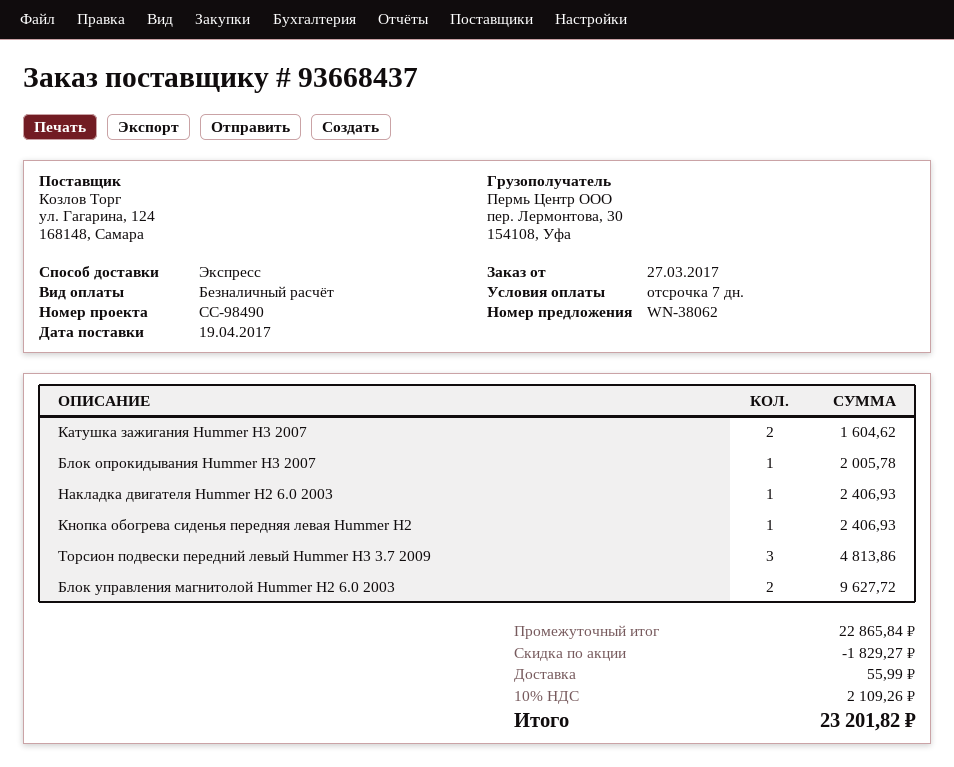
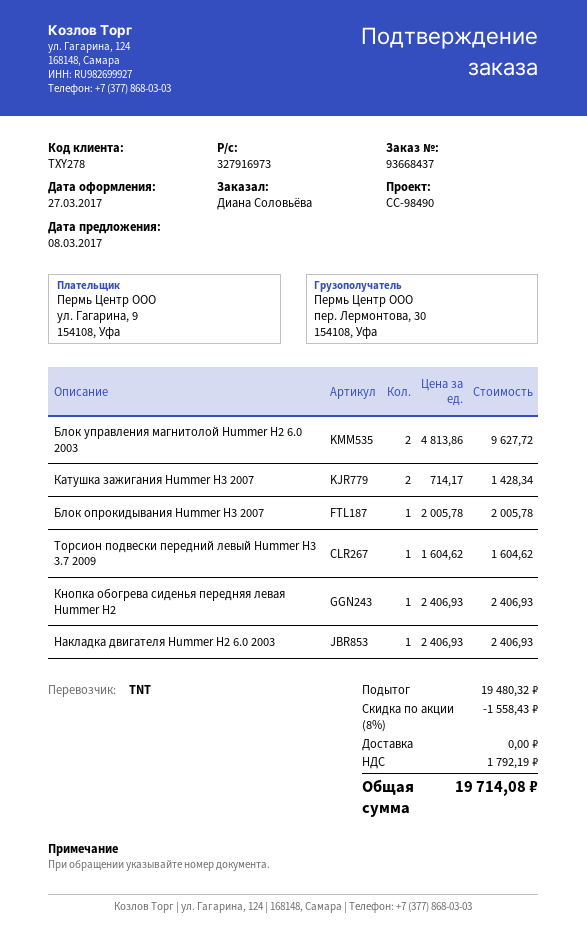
shipping method: express -> TNT
Катушка зажигания Hummer H3 2007: 2 for 1604.62 -> 2 for 1428.34
Торсион подвески передний левый Hummer H3 3.7 2009: 3 for 4813.86 -> 1 for 1604.62
subtotal: 22865.84 -> 19480.32
discount: 1829.27 -> 1558.43
shipping: 55.99 -> 0.00
tax: 2109.26 -> 1792.19
total: 23201.82 -> 19714.08

